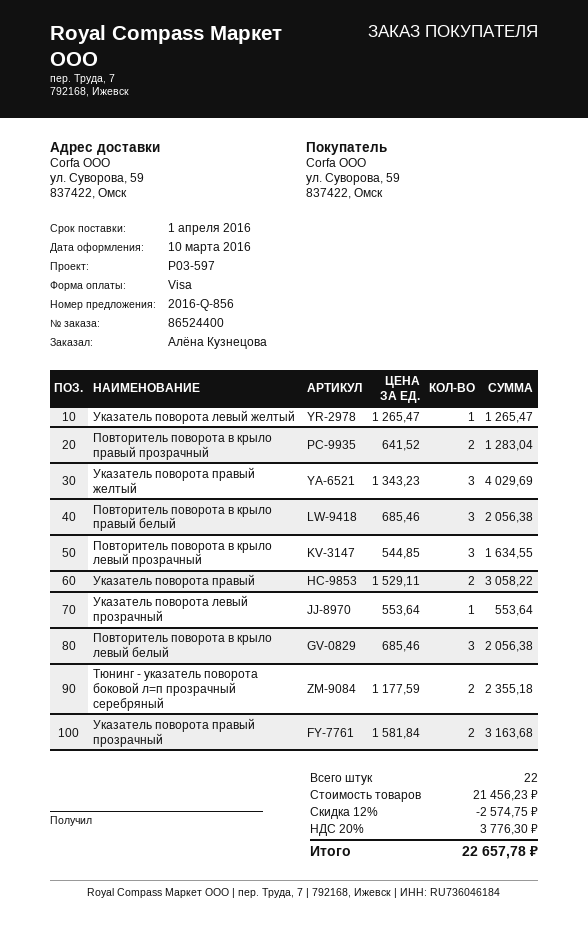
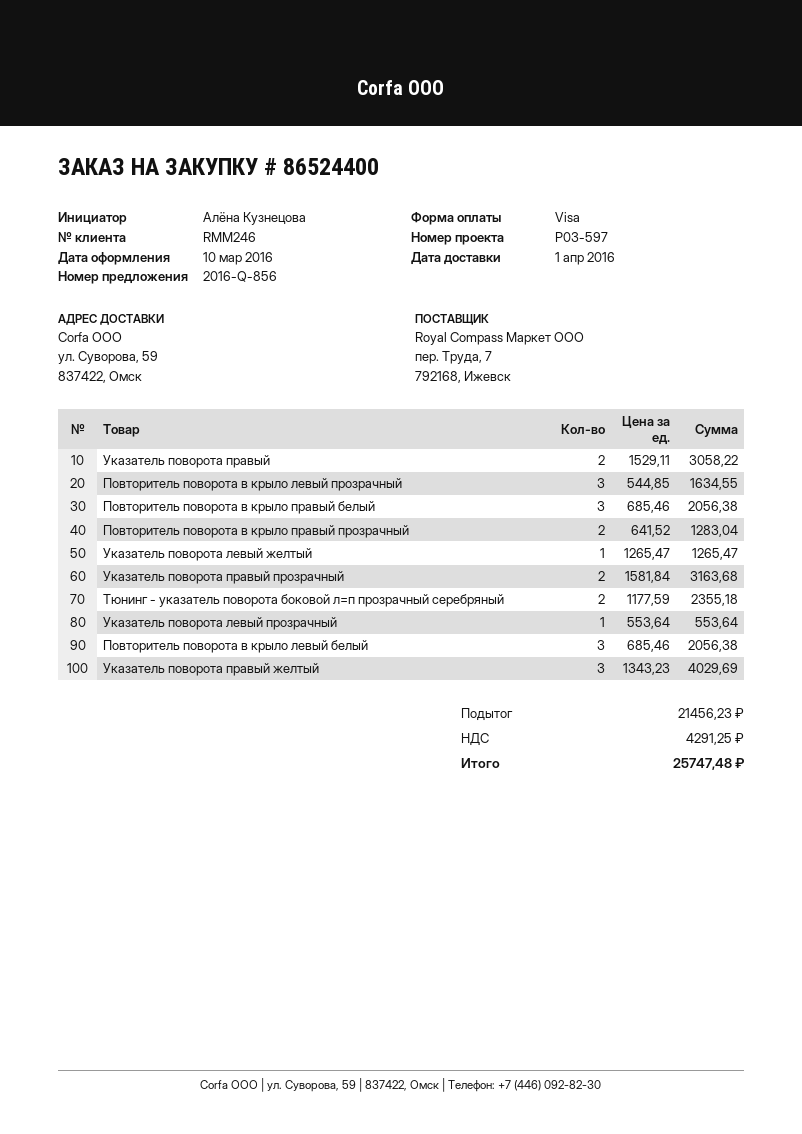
discount: 12% = 2574.75 -> none
tax: 3776.30 -> 4291.25
total: 22657.78 -> 25747.48

